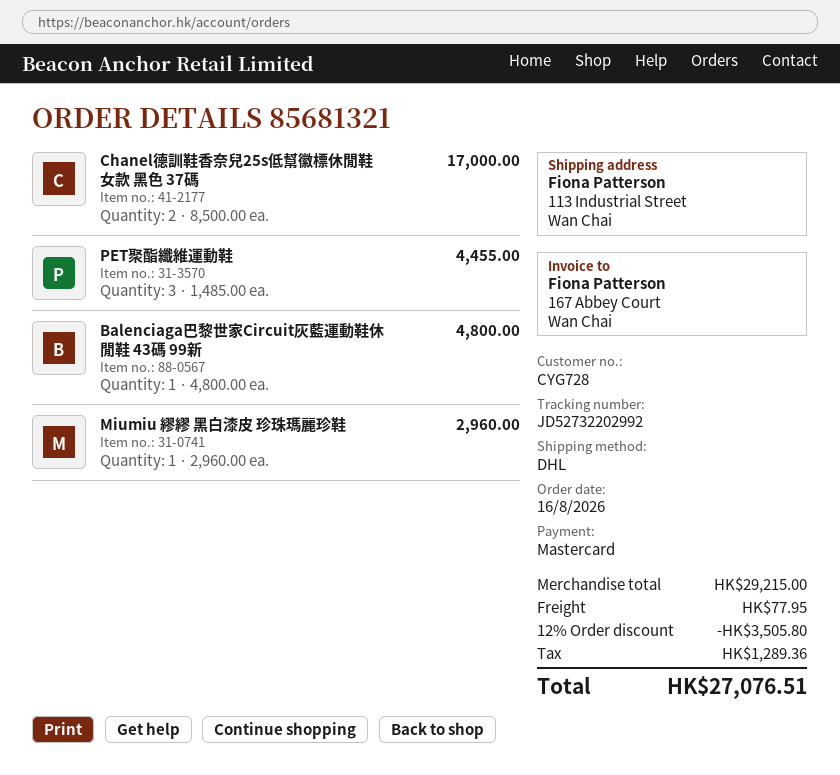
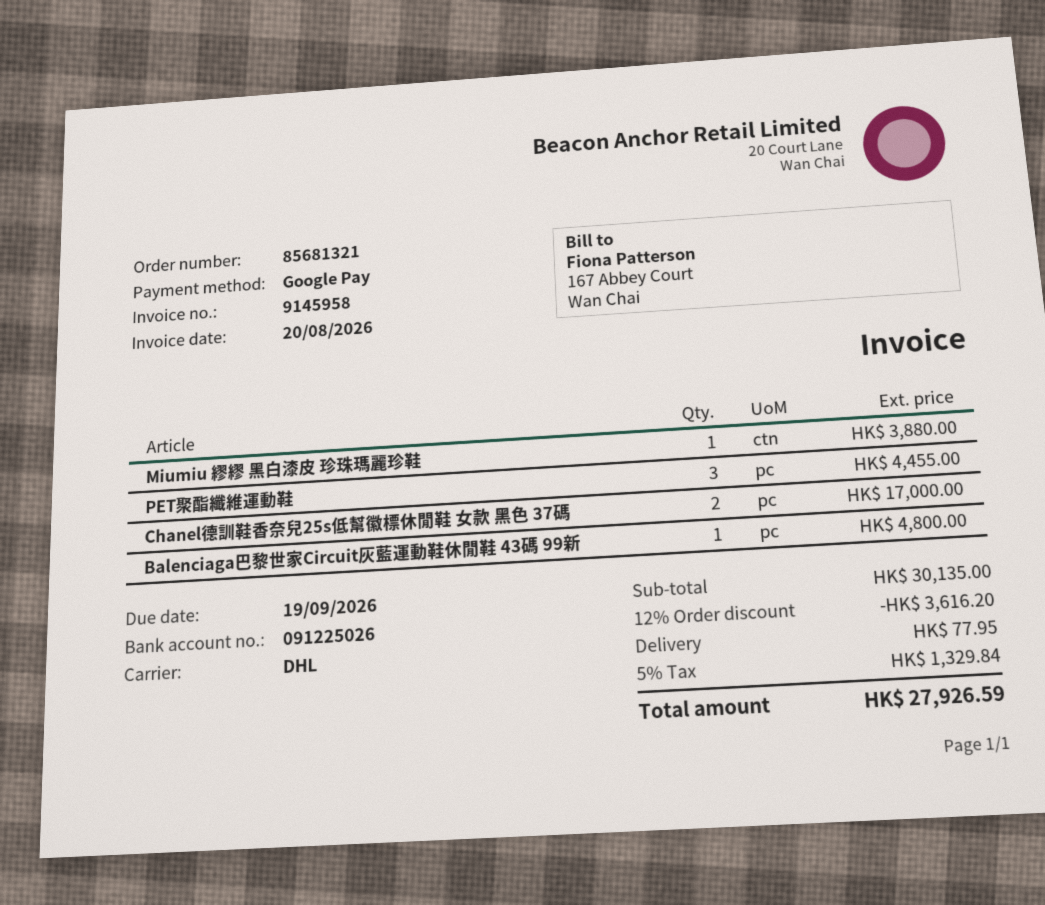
payment method: Mastercard -> Google Pay
Miumiu 繆繆 黑白漆皮 珍珠瑪麗珍鞋: 1 for 2960.00 -> 1 for 3880.00
subtotal: 29215.00 -> 30135.00
discount: 12% = 3505.80 -> 12% = 3616.20
tax: 1289.36 -> 1329.84
total: 27076.51 -> 27926.59

